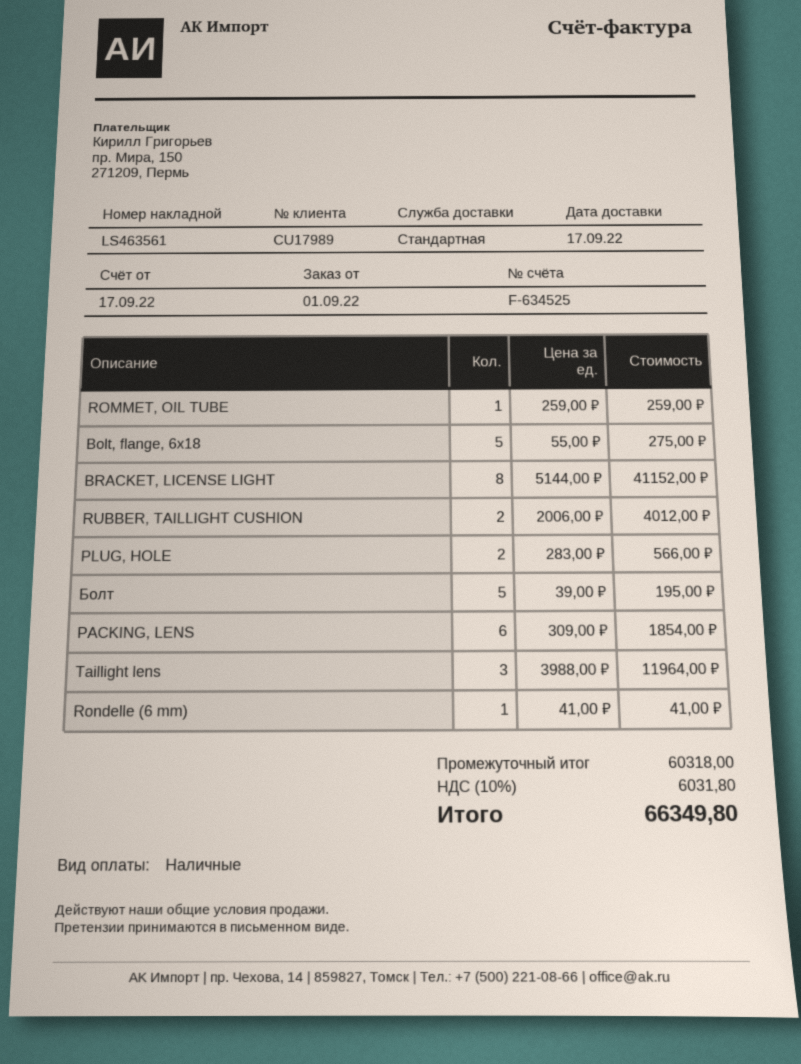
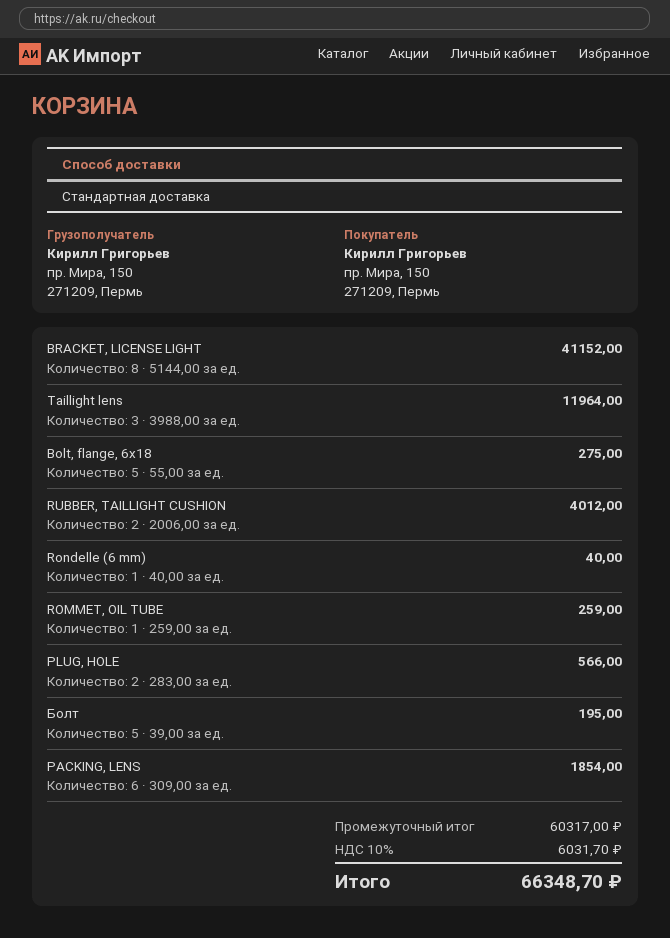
Rondelle (6 mm): 1 x 41.00 = 41.00 -> 1 x 40.00 = 40.00
subtotal: 60318.00 -> 60317.00
tax: 10% = 6031.80 -> 10% = 6031.70
total: 66349.80 -> 66348.70

